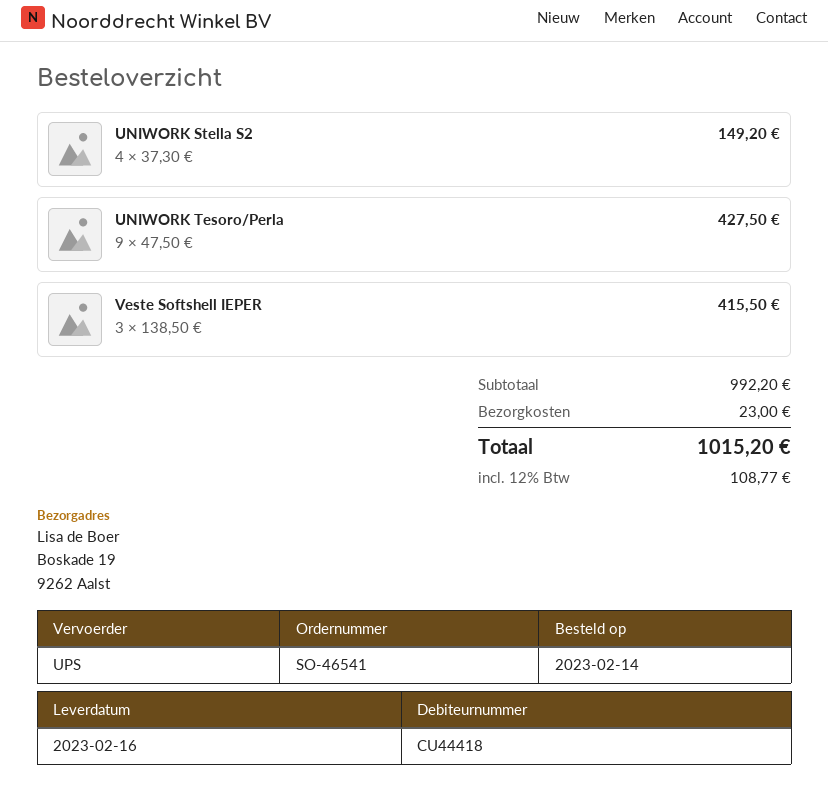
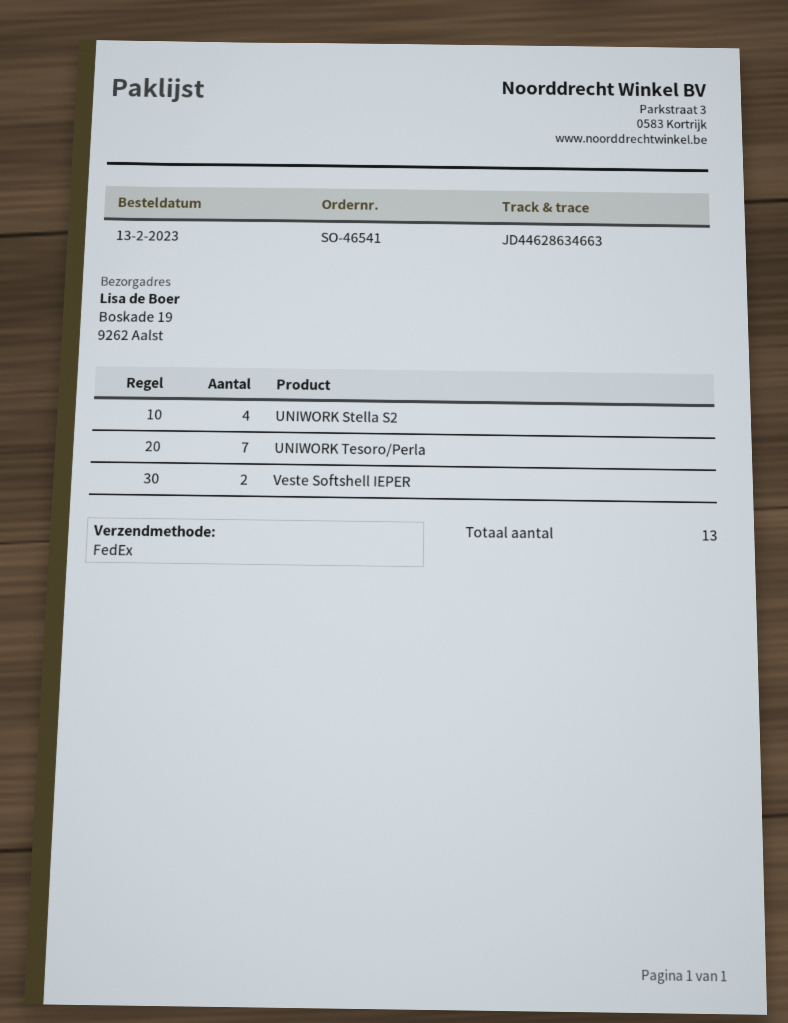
order date: 2023-02-14 -> 2023-02-13
shipping method: UPS -> FedEx
UNIWORK Tesoro/Perla: 9 -> 7
Veste Softshell IEPER: 3 -> 2

